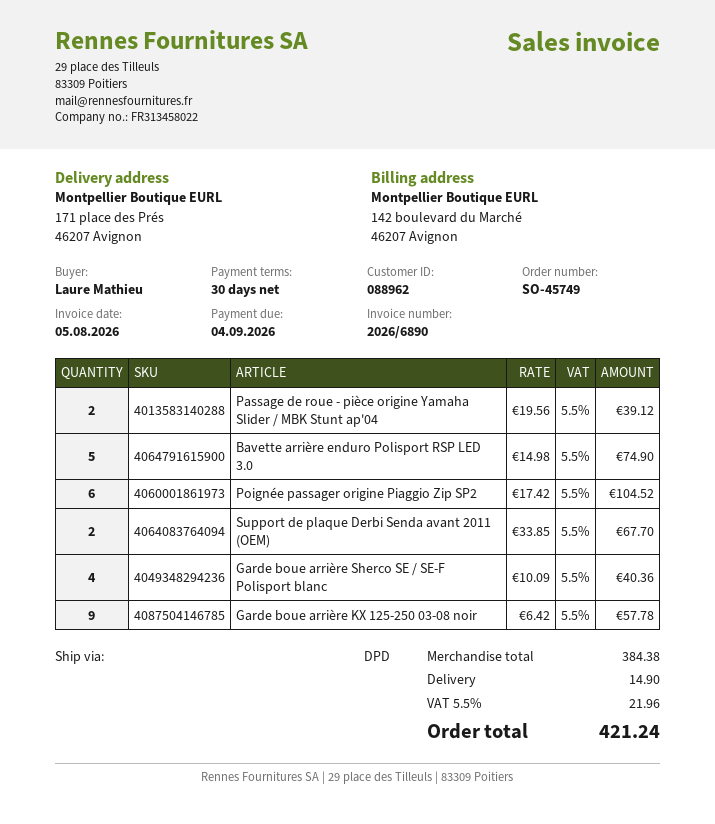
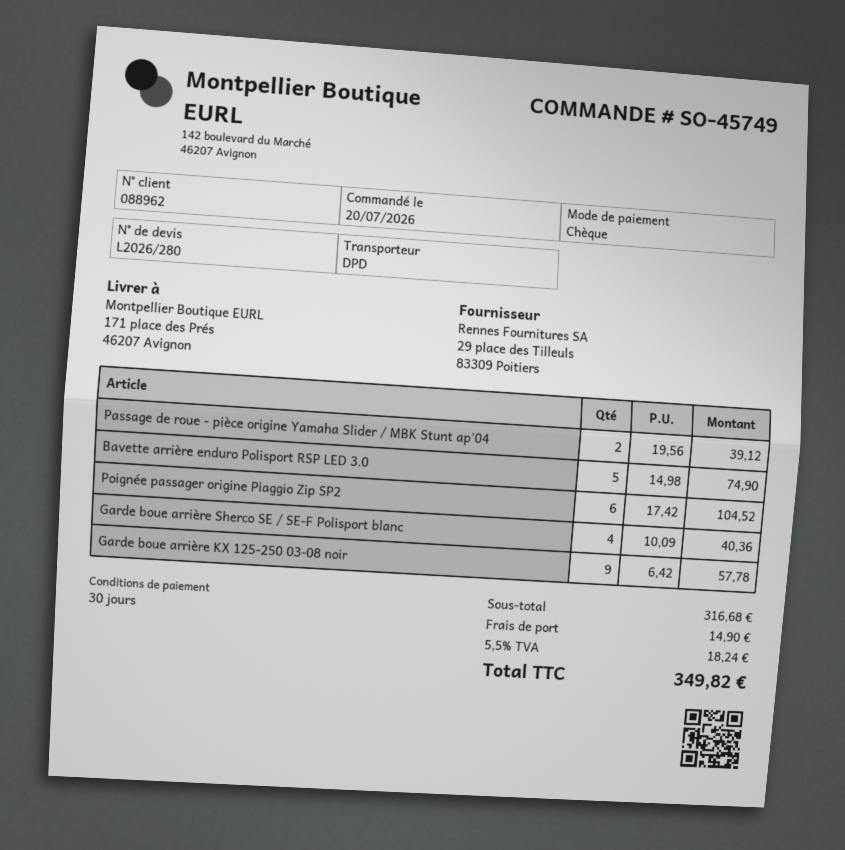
Support de plaque Derbi Senda avant 2011 (OEM): 2 x 33.85 = 67.70 -> none
subtotal: 384.38 -> 316.68
tax: 5.5% = 21.96 -> 5.5% = 18.24
total: 421.24 -> 349.82

